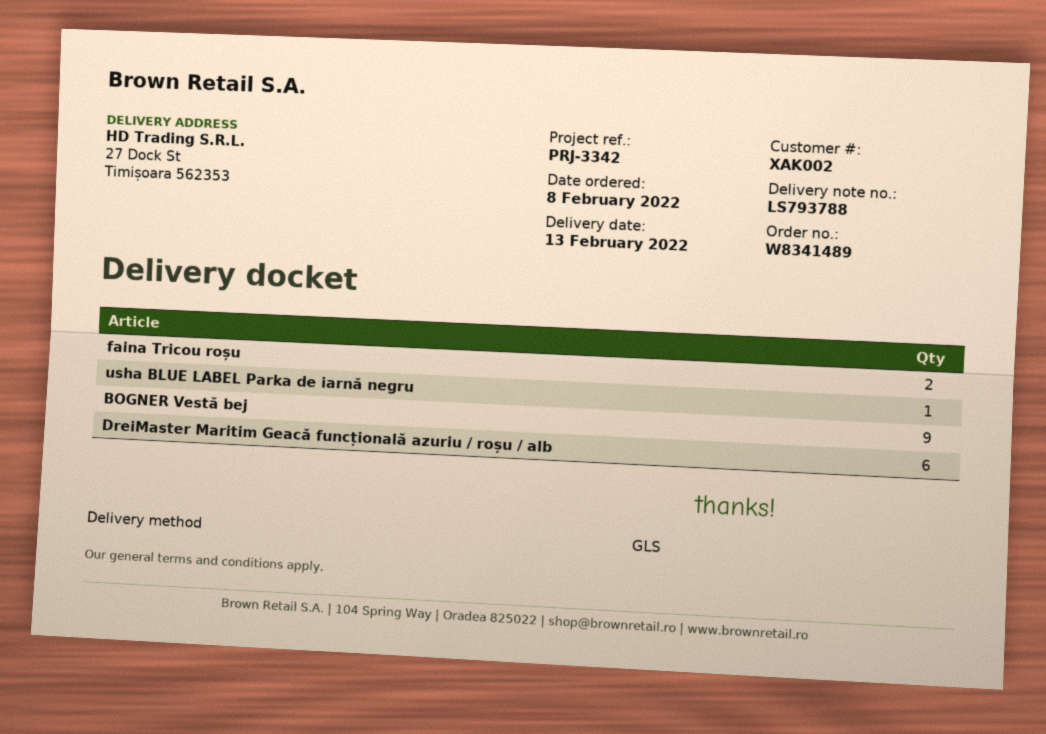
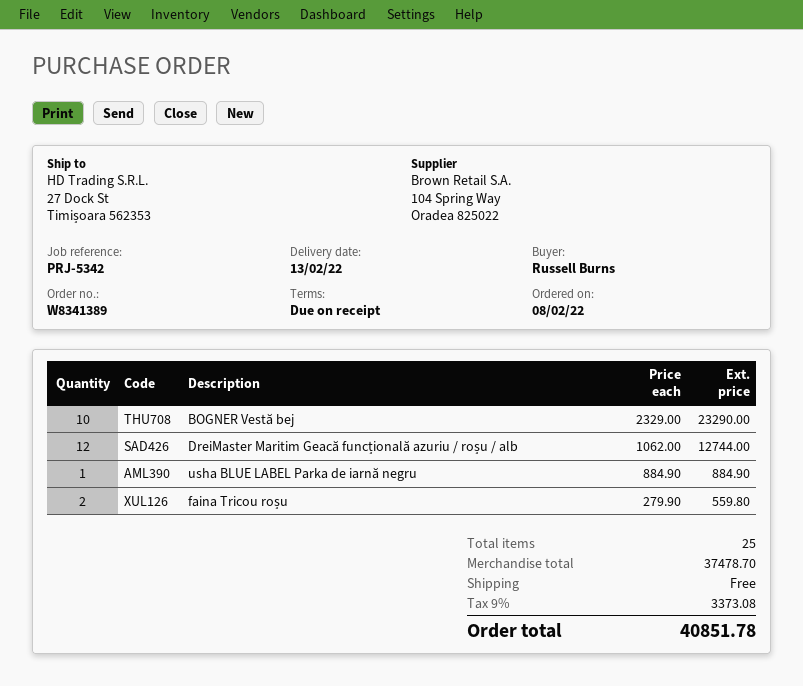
order number: W8341489 -> W8341389
reference: PRJ-3342 -> PRJ-5342
BOGNER Vestă bej: 9 -> 10
DreiMaster Maritim Geacă funcțională azuriu / roșu / alb: 6 -> 12

